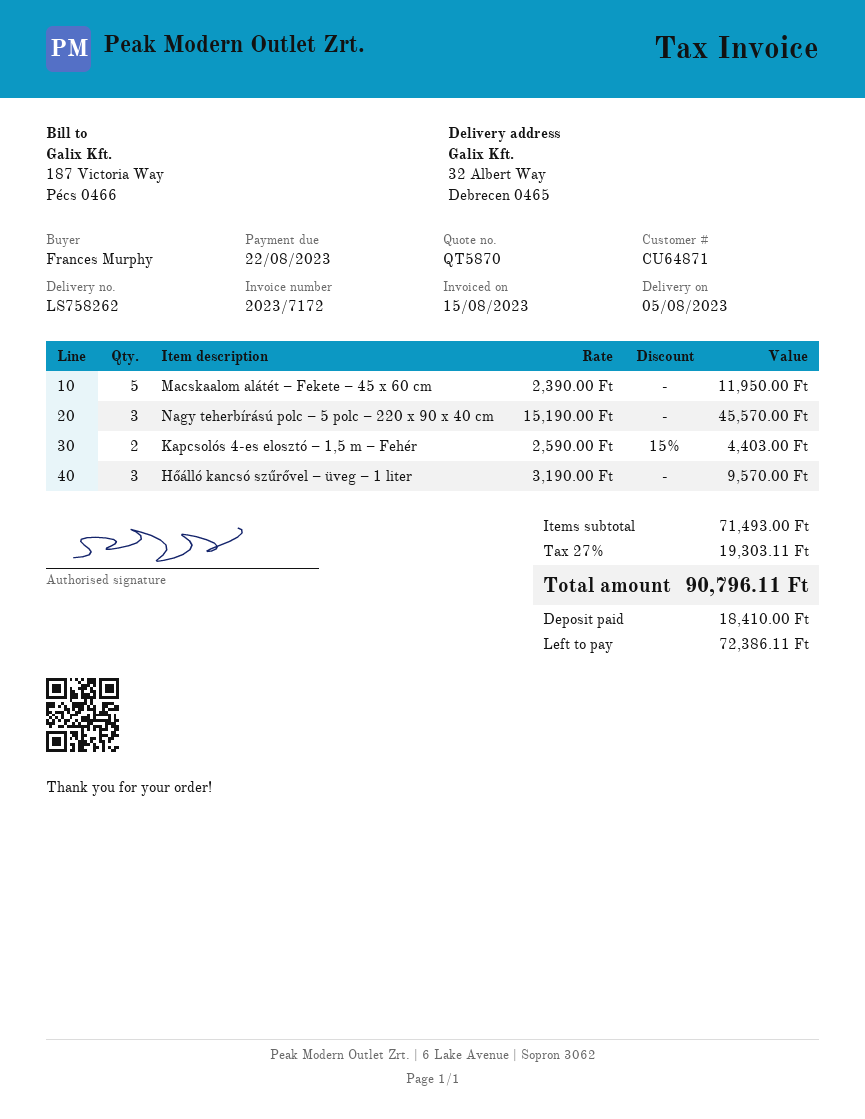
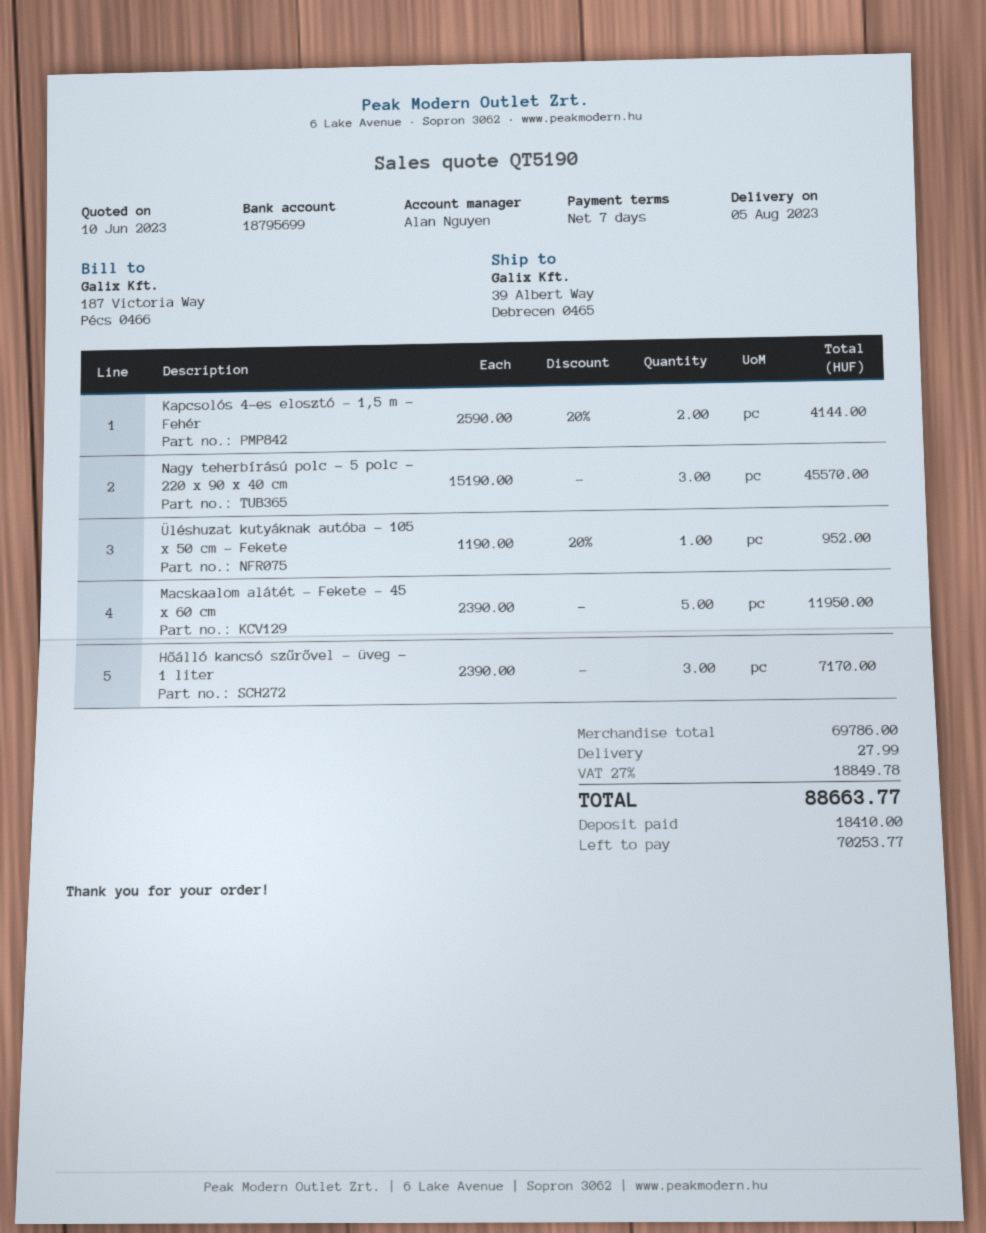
quote number: QT5870 -> QT5190
ship to: 32 Albert Way, Debrecen 0465 -> 39 Albert Way, Debrecen 0465
Kapcsolós 4-es elosztó – 1,5 m – Fehér: 2 x 2590.00 - 15% = 4403.00 -> 2 x 2590.00 - 20% = 4144.00
Hőálló kancsó szűrővel – üveg – 1 liter: 3 x 3190.00 = 9570.00 -> 3 x 2390.00 = 7170.00
Üléshuzat kutyáknak autóba – 105 x 50 cm – Fekete: none -> 1 x 1190.00 - 20% = 952.00
subtotal: 71493.00 -> 69786.00
shipping: none -> 27.99
tax: 27% = 19303.11 -> 27% = 18849.78
total: 90796.11 -> 88663.77
balance: 72386.11 -> 70253.77

